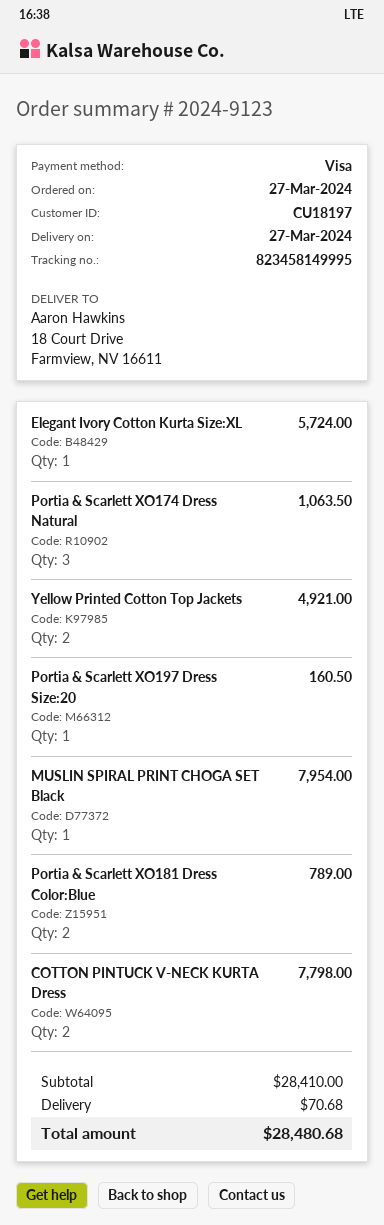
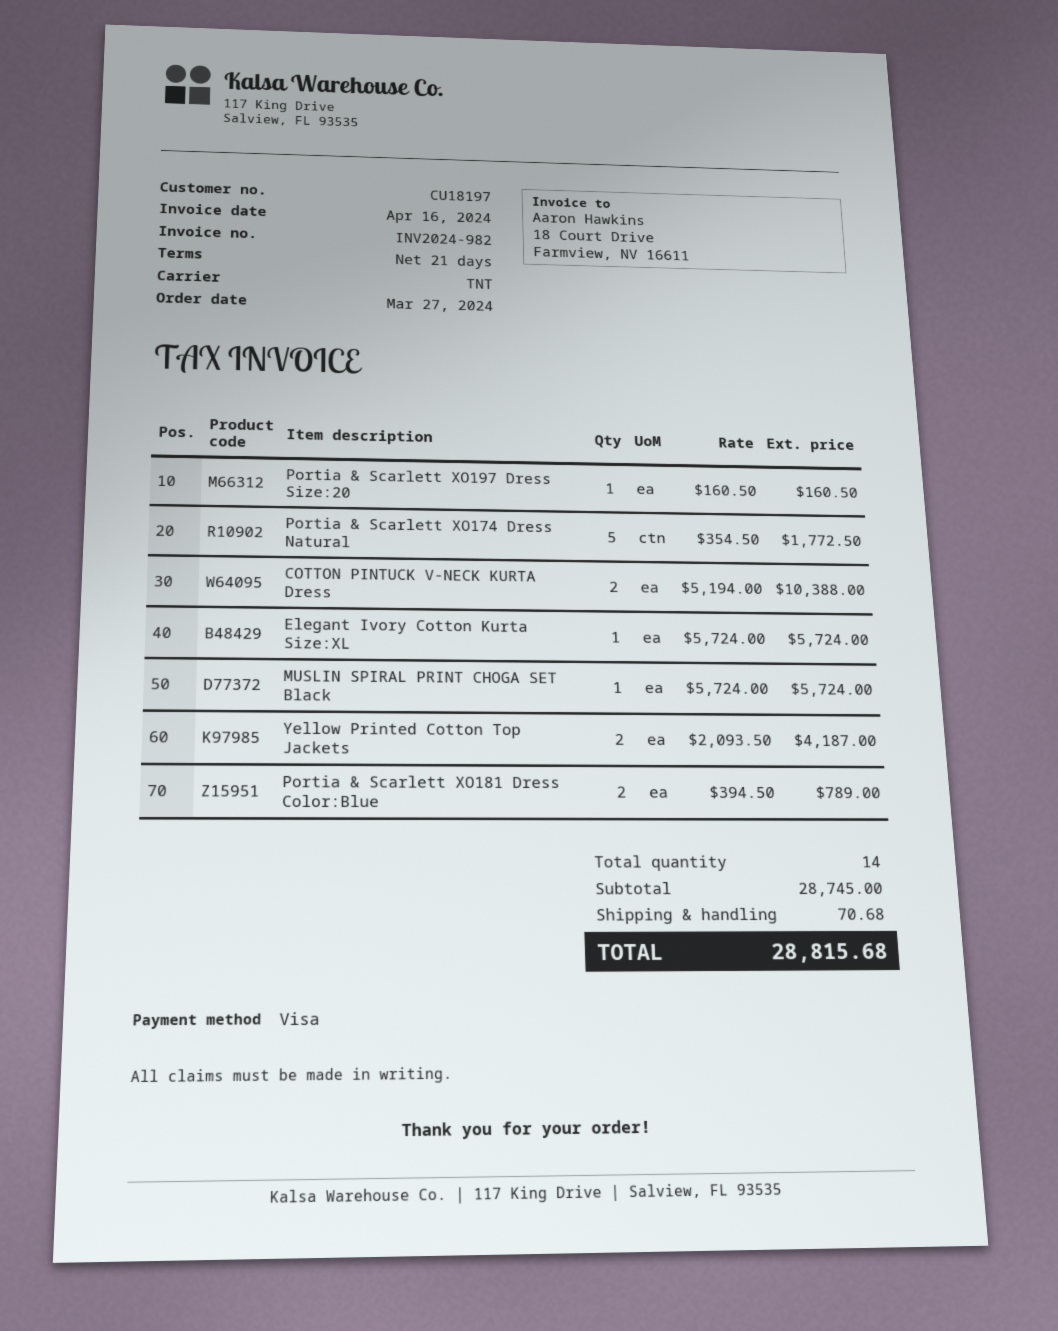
Portia & Scarlett XO174 Dress Natural: 3 for 1063.50 -> 5 for 1772.50
Yellow Printed Cotton Top Jackets: 2 for 4921.00 -> 2 for 4187.00
MUSLIN SPIRAL PRINT CHOGA SET Black: 1 for 7954.00 -> 1 for 5724.00
COTTON PINTUCK V-NECK KURTA Dress: 2 for 7798.00 -> 2 for 10388.00
subtotal: 28410.00 -> 28745.00
total: 28480.68 -> 28815.68

